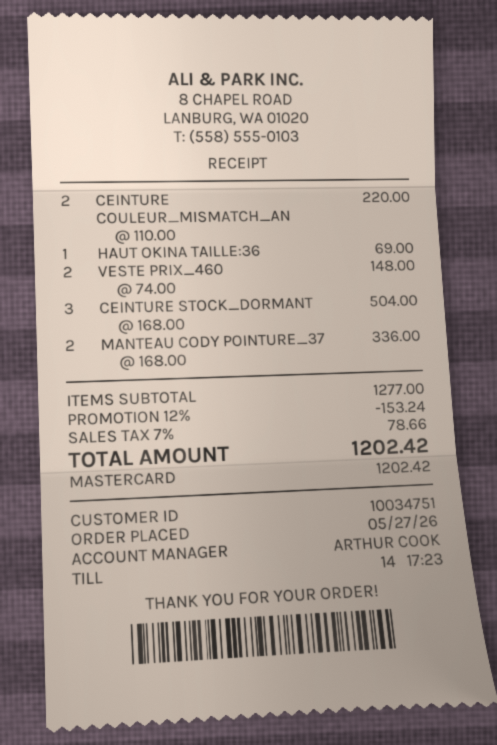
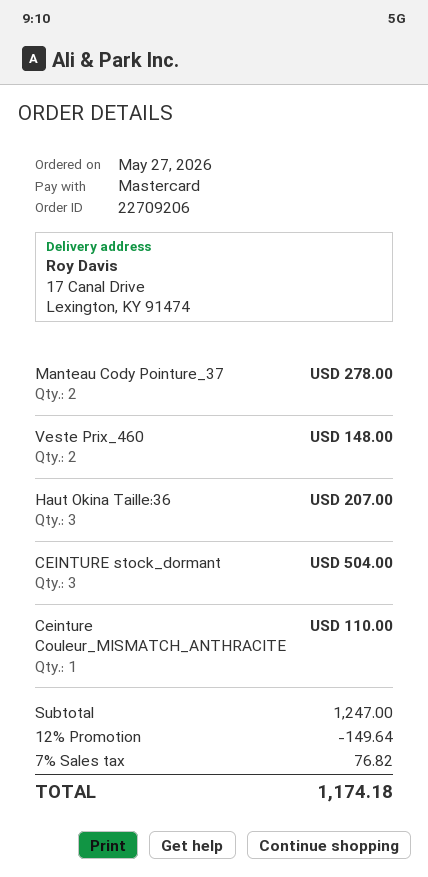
CEINTURE COULEUR_MISMATCH_AN: 2 for 220.00 -> 1 for 110.00
HAUT OKINA TAILLE:36: 1 for 69.00 -> 3 for 207.00
MANTEAU CODY POINTURE_37: 2 for 336.00 -> 2 for 278.00
subtotal: 1277.00 -> 1247.00
discount: 12% = 153.24 -> 12% = 149.64
tax: 7% = 78.66 -> 7% = 76.82
total: 1202.42 -> 1174.18

